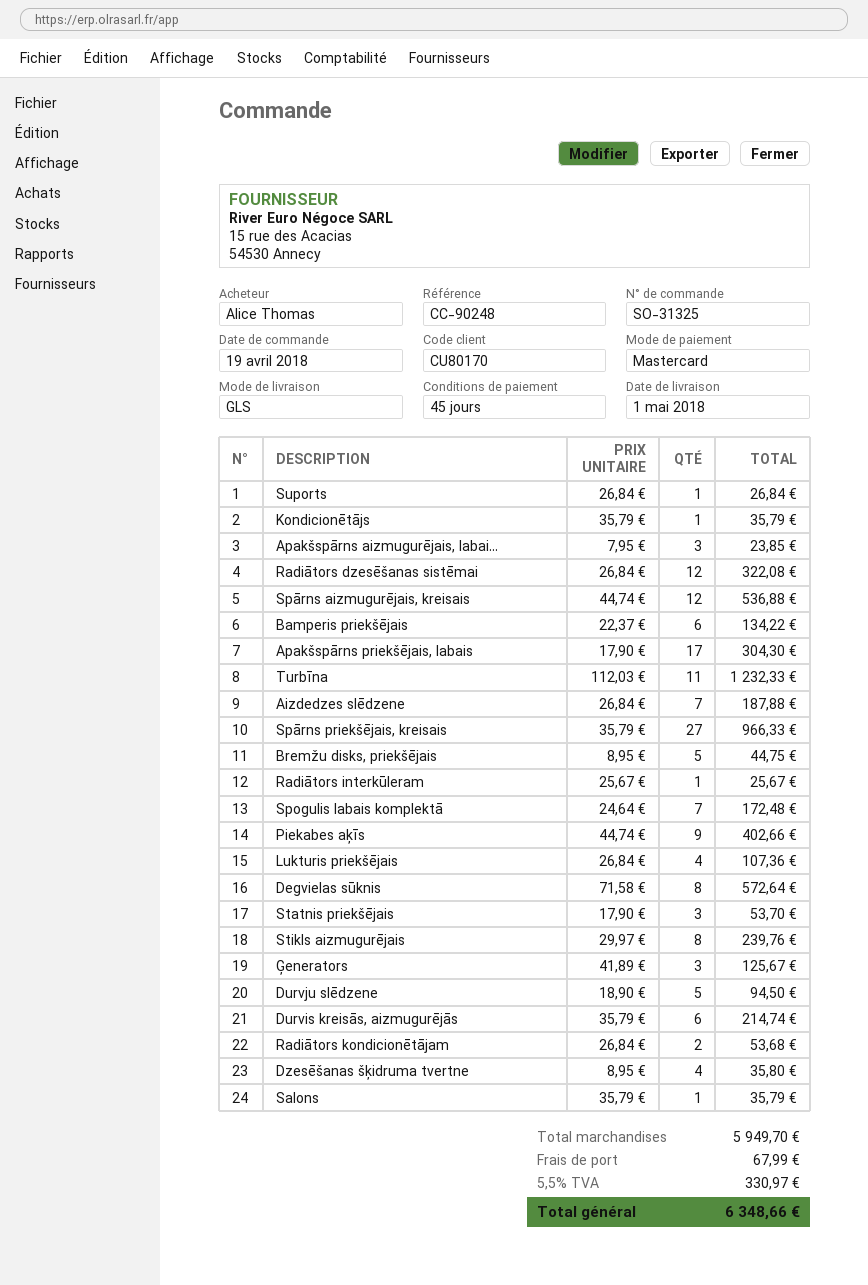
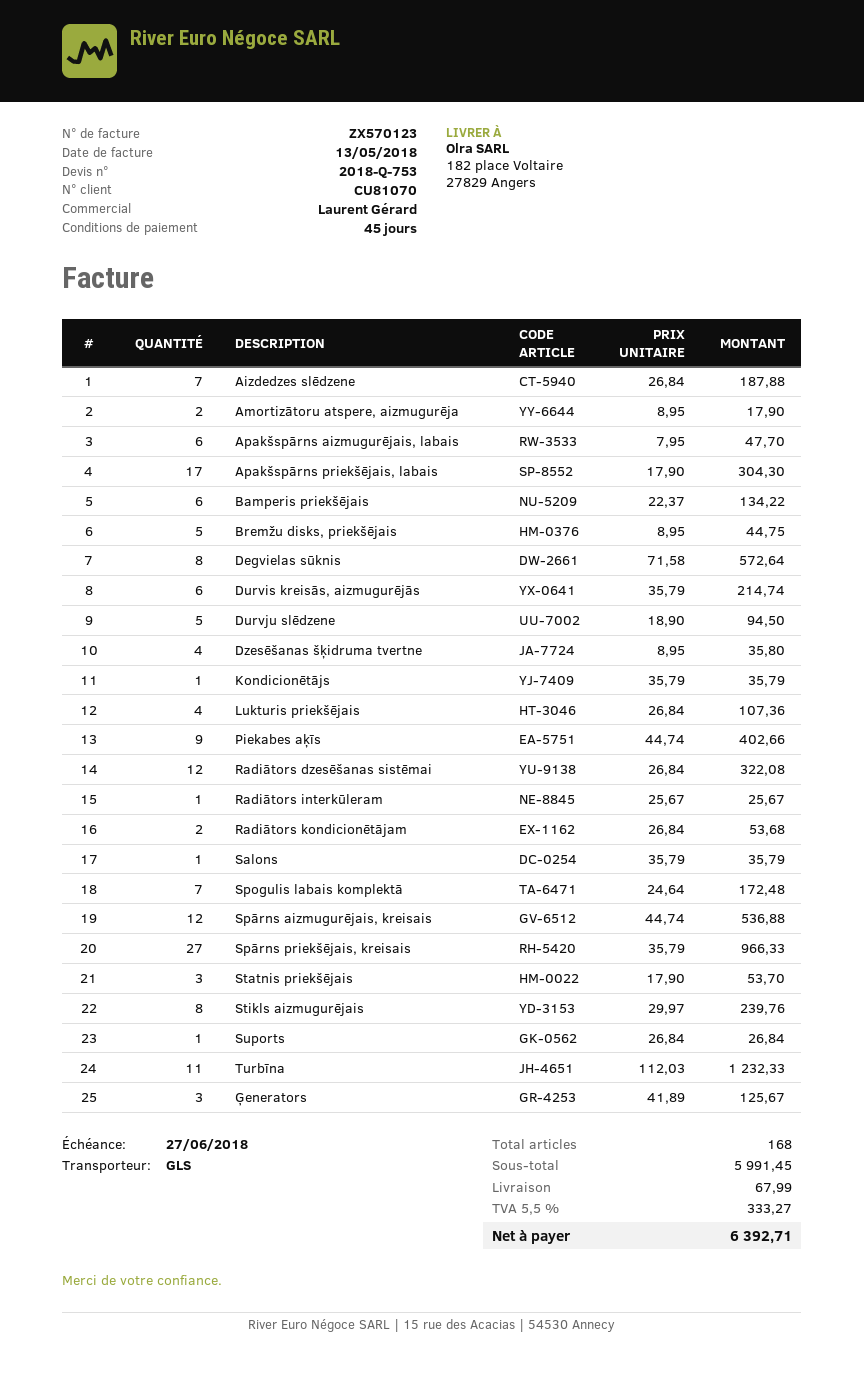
customer number: CU80170 -> CU81070
Apakšspārns aizmugurējais, labai...: 3 x 7.95 = 23.85 -> 6 x 7.95 = 47.70
Amortizātoru atspere, aizmugurēja: none -> 2 x 8.95 = 17.90
subtotal: 5949.70 -> 5991.45
tax: 5.5% = 330.97 -> 5.5% = 333.27
total: 6348.66 -> 6392.71

